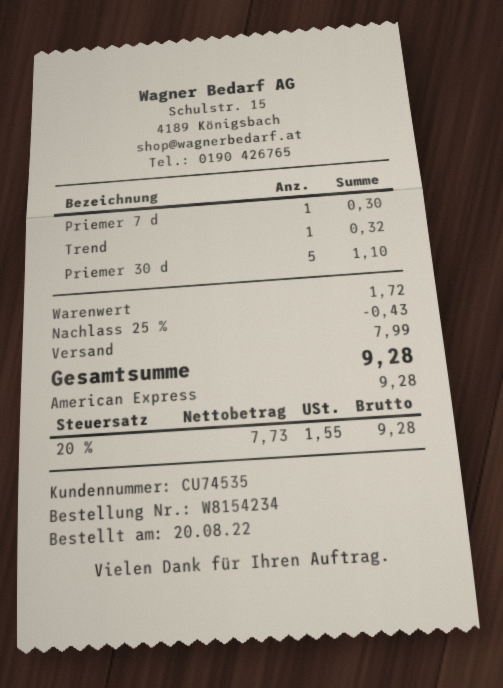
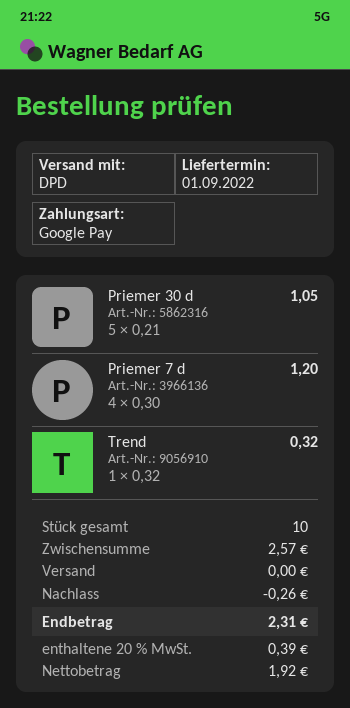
payment method: American Express -> Google Pay
Priemer 7 d: 1 for 0.30 -> 4 for 1.20
Priemer 30 d: 5 for 1.10 -> 5 for 1.05
subtotal: 1.72 -> 2.57
discount: 0.43 -> 0.26
shipping: 7.99 -> 0.00
net: 7.73 -> 1.92
tax: 20% = 1.55 -> 20% = 0.39
total: 9.28 -> 2.31

